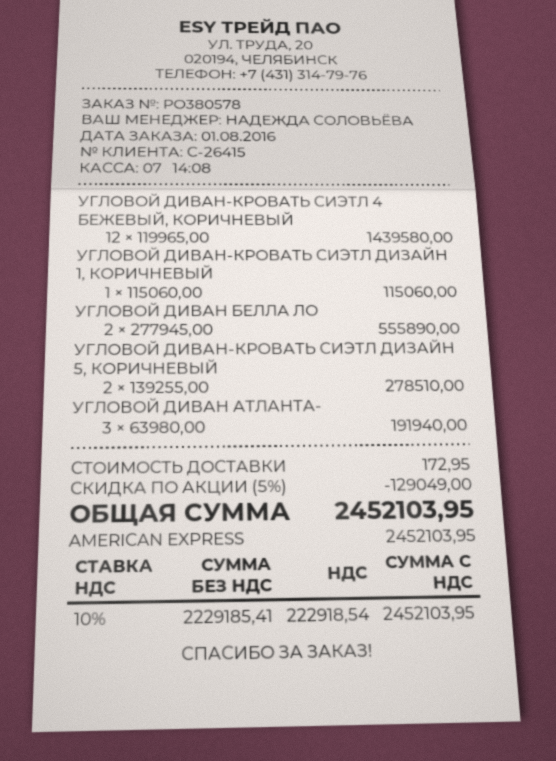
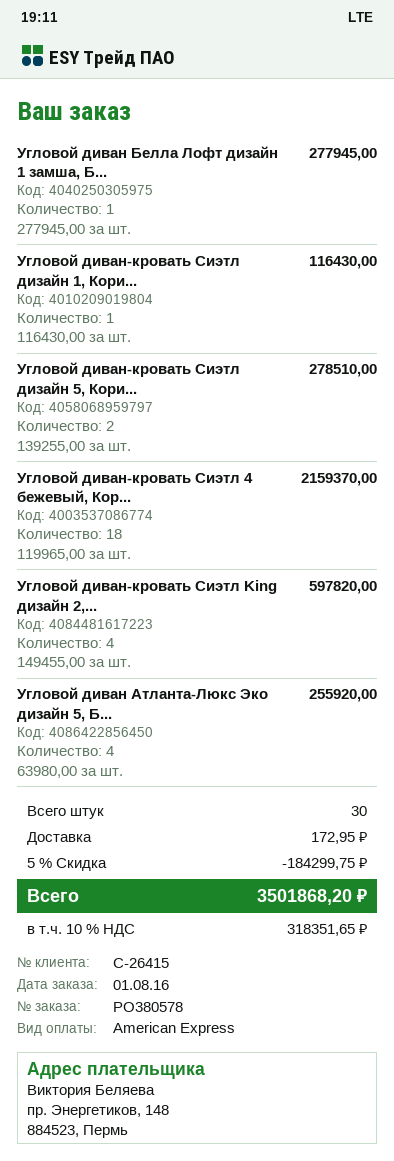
УГЛОВОЙ ДИВАН-КРОВАТЬ СИЭТЛ 4 БЕЖЕВЫЙ, КОРИЧНЕВЫЙ: 12 x 119965.00 = 1439580.00 -> 18 x 119965.00 = 2159370.00
УГЛОВОЙ ДИВАН-КРОВАТЬ СИЭТЛ ДИЗАЙН 1, КОРИЧНЕВЫЙ: 1 x 115060.00 = 115060.00 -> 1 x 116430.00 = 116430.00
УГЛОВОЙ ДИВАН БЕЛЛА ЛО: 2 x 277945.00 = 555890.00 -> 1 x 277945.00 = 277945.00
УГЛОВОЙ ДИВАН АТЛАНТА-: 3 x 63980.00 = 191940.00 -> 4 x 63980.00 = 255920.00
Угловой диван-кровать Сиэтл King дизайн 2,...: none -> 4 x 149455.00 = 597820.00
discount: 5% = 129049.00 -> 5% = 184299.75
tax: 10% = 222918.54 -> 10% = 318351.65
total: 2452103.95 -> 3501868.20

